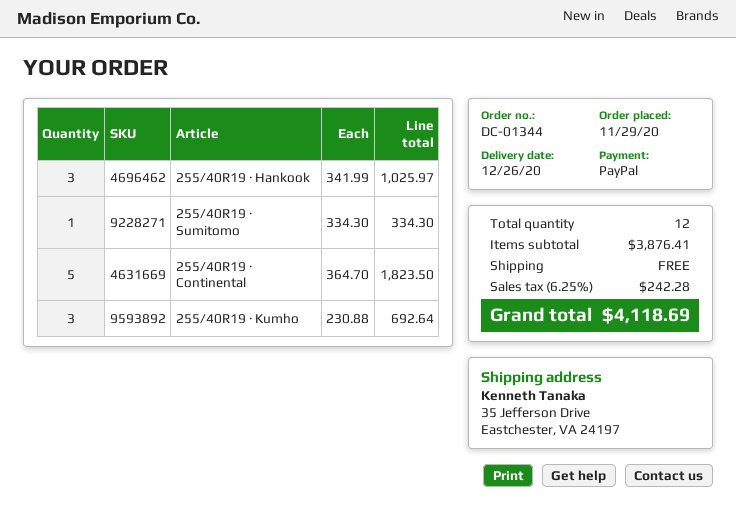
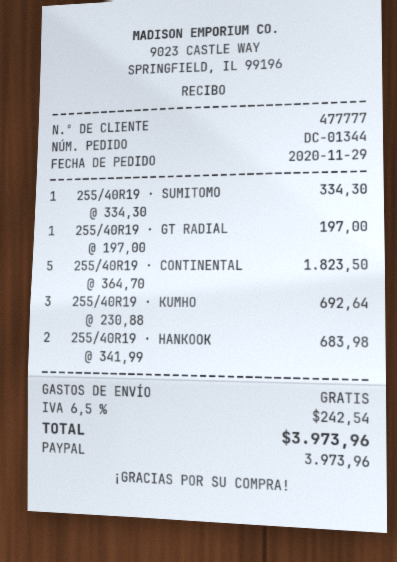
255/40R19 · Hankook: 3 x 341.99 = 1025.97 -> 2 x 341.99 = 683.98
255/40R19 · GT RADIAL: none -> 1 x 197.00 = 197.00
tax: 6.25% = 242.28 -> 6.5% = 242.54
total: 4118.69 -> 3973.96

